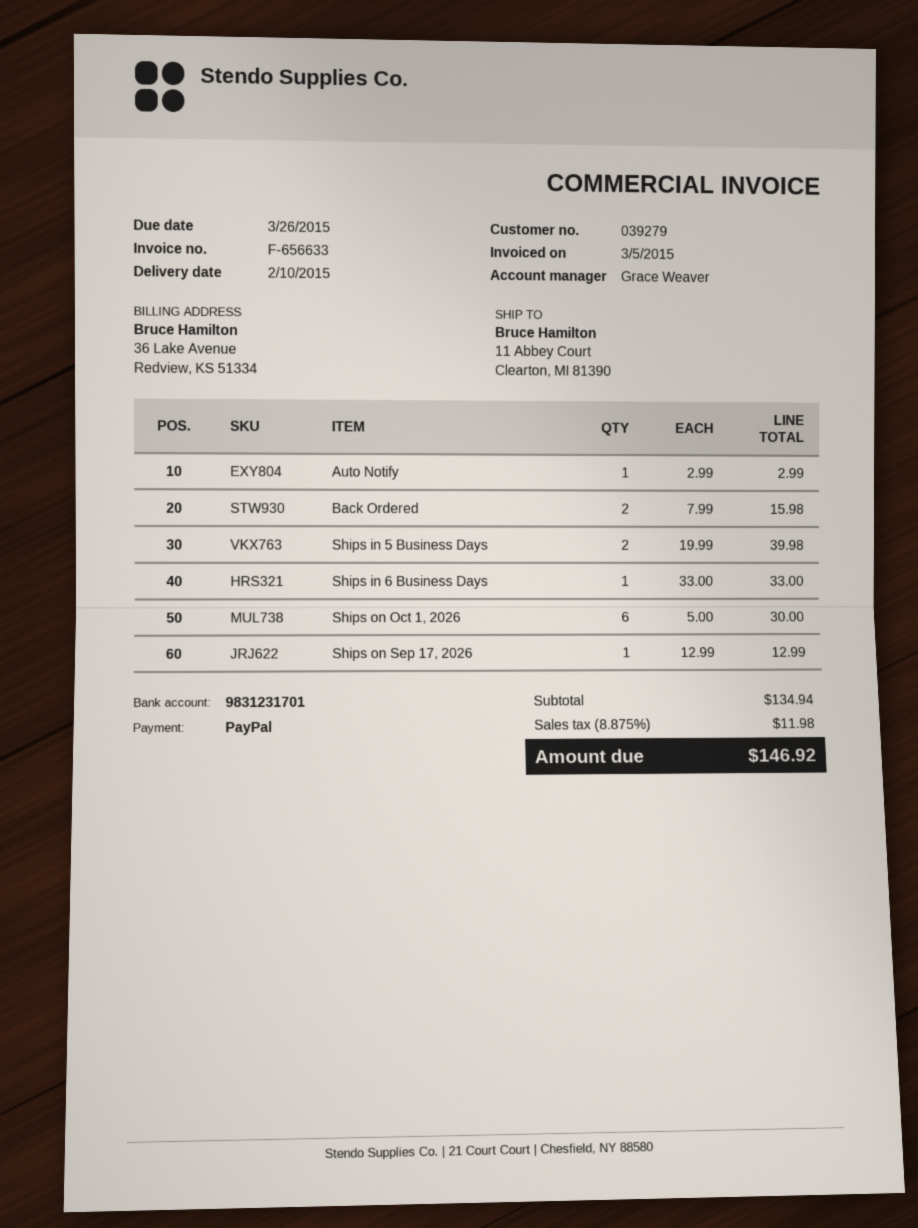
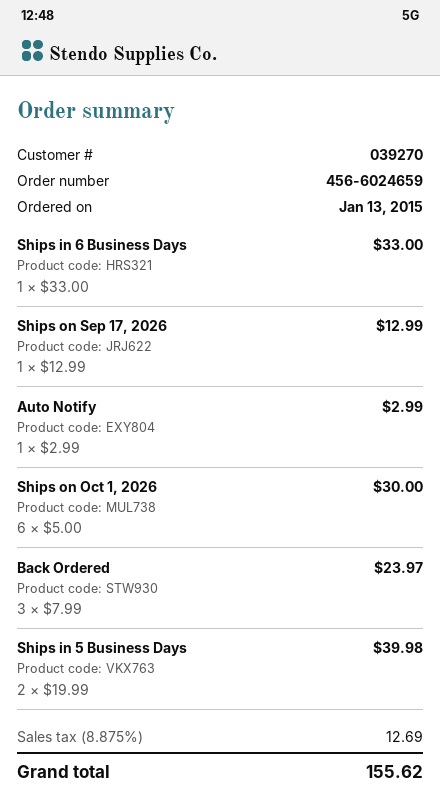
customer number: 039279 -> 039270
Back Ordered: 2 x 7.99 = 15.98 -> 3 x 7.99 = 23.97
tax: 8.875% = 11.98 -> 8.875% = 12.69
total: 146.92 -> 155.62

